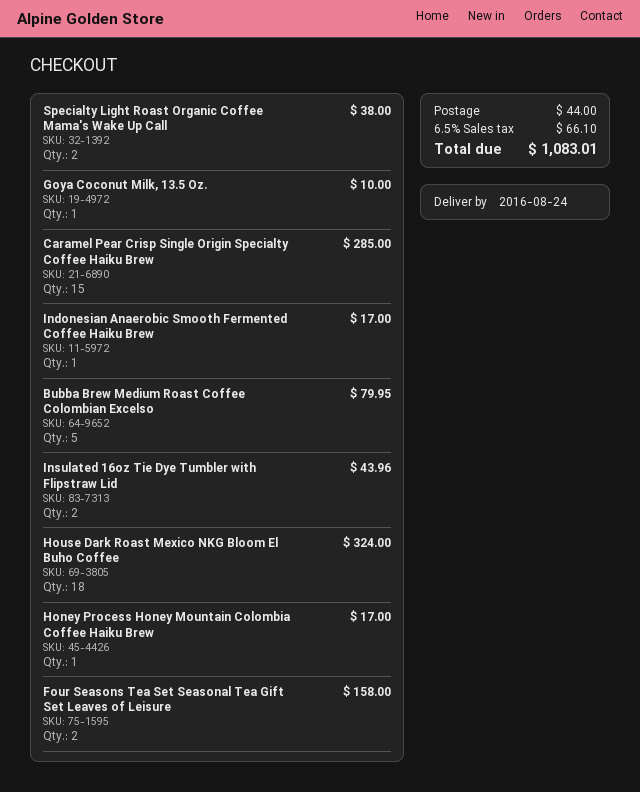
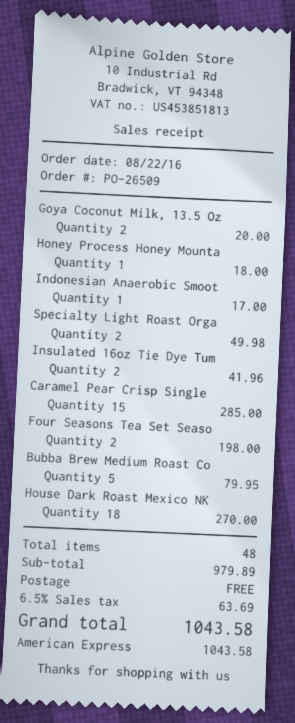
Specialty Light Roast Organic Coffee Mama's Wake Up Call: 2 for 38.00 -> 2 for 49.98
Goya Coconut Milk, 13.5 Oz.: 1 for 10.00 -> 2 for 20.00
Insulated 16oz Tie Dye Tumbler with Flipstraw Lid: 2 for 43.96 -> 2 for 41.96
House Dark Roast Mexico NKG Bloom El Buho Coffee: 18 for 324.00 -> 18 for 270.00
Honey Process Honey Mountain Colombia Coffee Haiku Brew: 1 for 17.00 -> 1 for 18.00
Four Seasons Tea Set Seasonal Tea Gift Set Leaves of Leisure: 2 for 158.00 -> 2 for 198.00
shipping: 44.00 -> 0.00
tax: 6.5% = 66.10 -> 6.5% = 63.69
total: 1083.01 -> 1043.58

